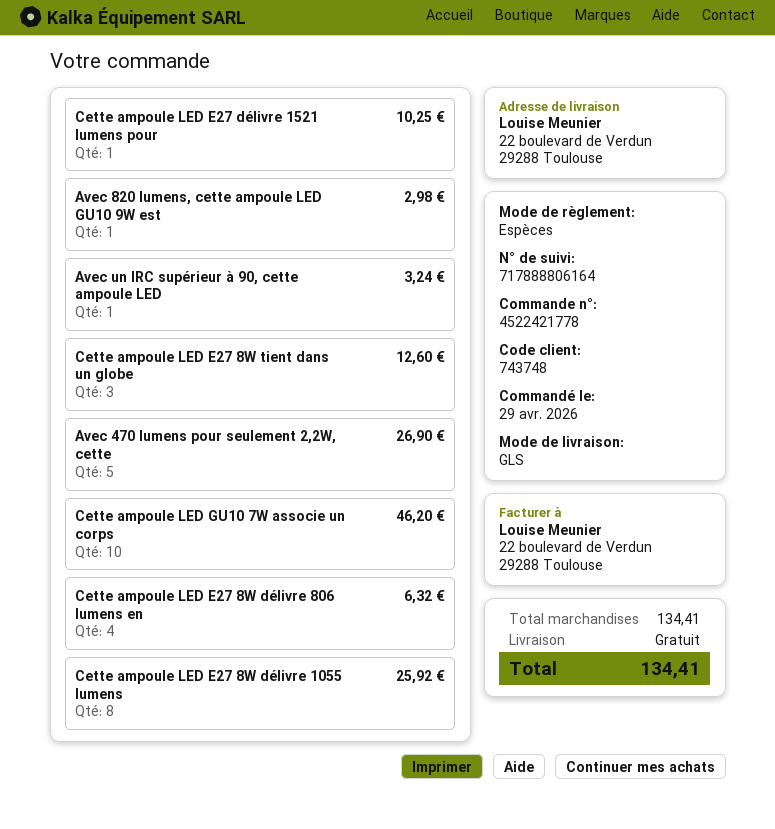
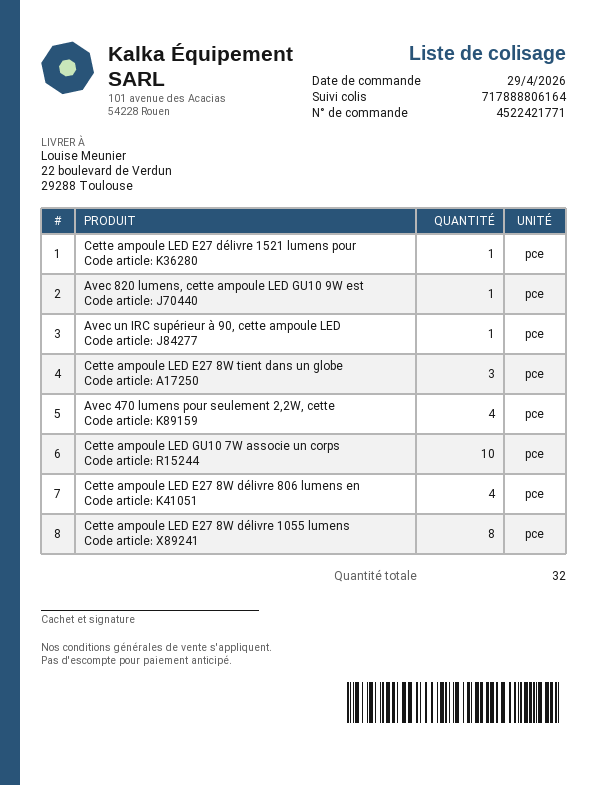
order number: 4522421778 -> 4522421771
Avec 470 lumens pour seulement 2,2W, cette: 5 -> 4

